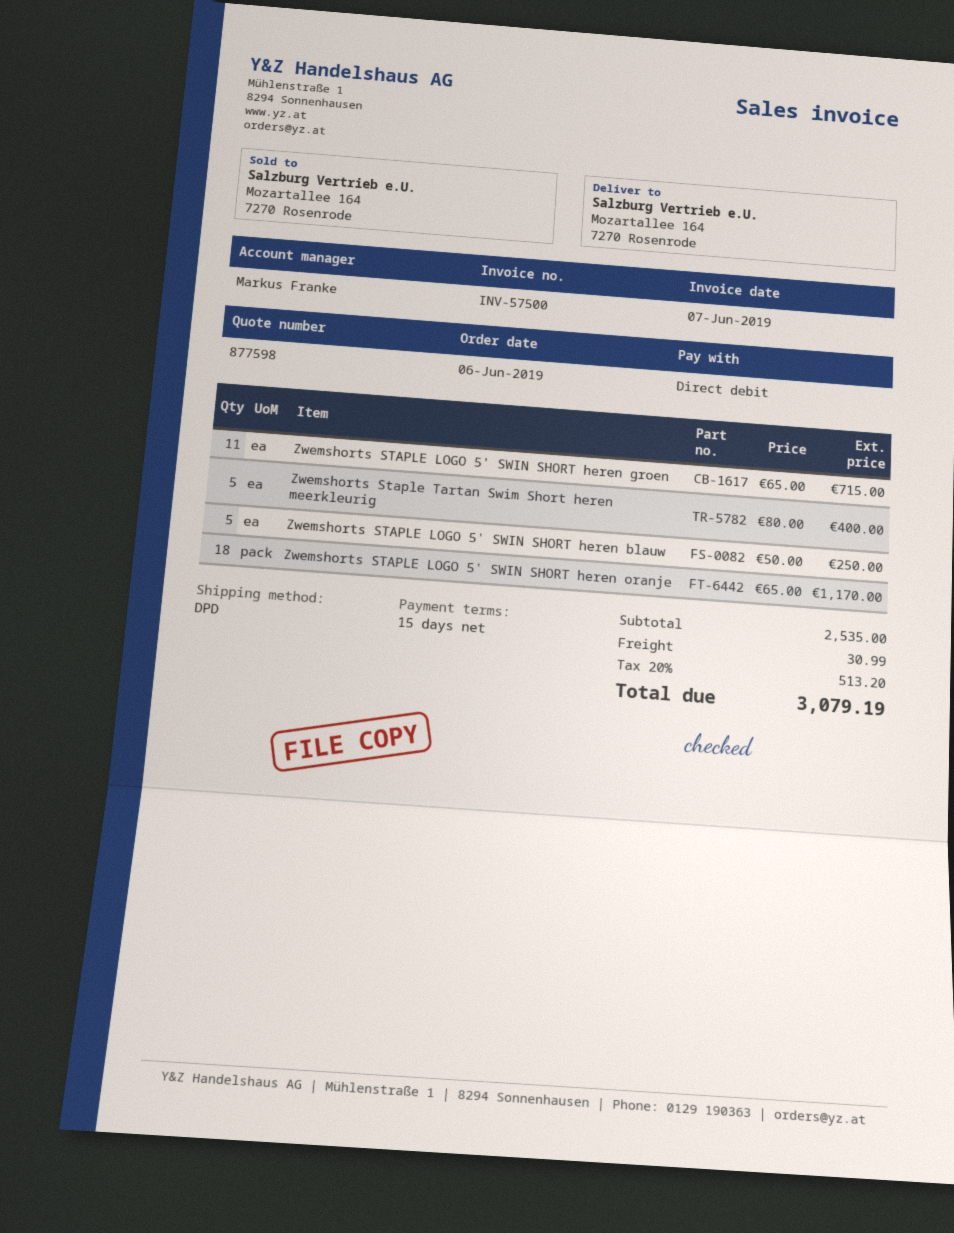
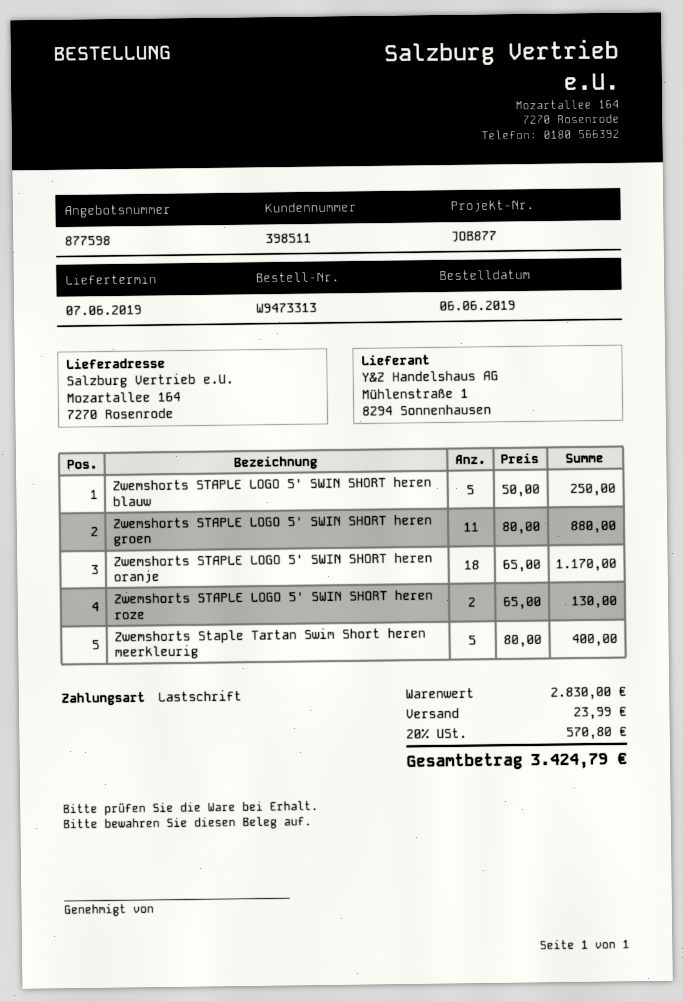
Zwemshorts STAPLE LOGO 5' SWIN SHORT heren groen: 11 x 65.00 = 715.00 -> 11 x 80.00 = 880.00
Zwemshorts STAPLE LOGO 5' SWIN SHORT heren roze: none -> 2 x 65.00 = 130.00
subtotal: 2535.00 -> 2830.00
shipping: 30.99 -> 23.99
tax: 20% = 513.20 -> 20% = 570.80
total: 3079.19 -> 3424.79

